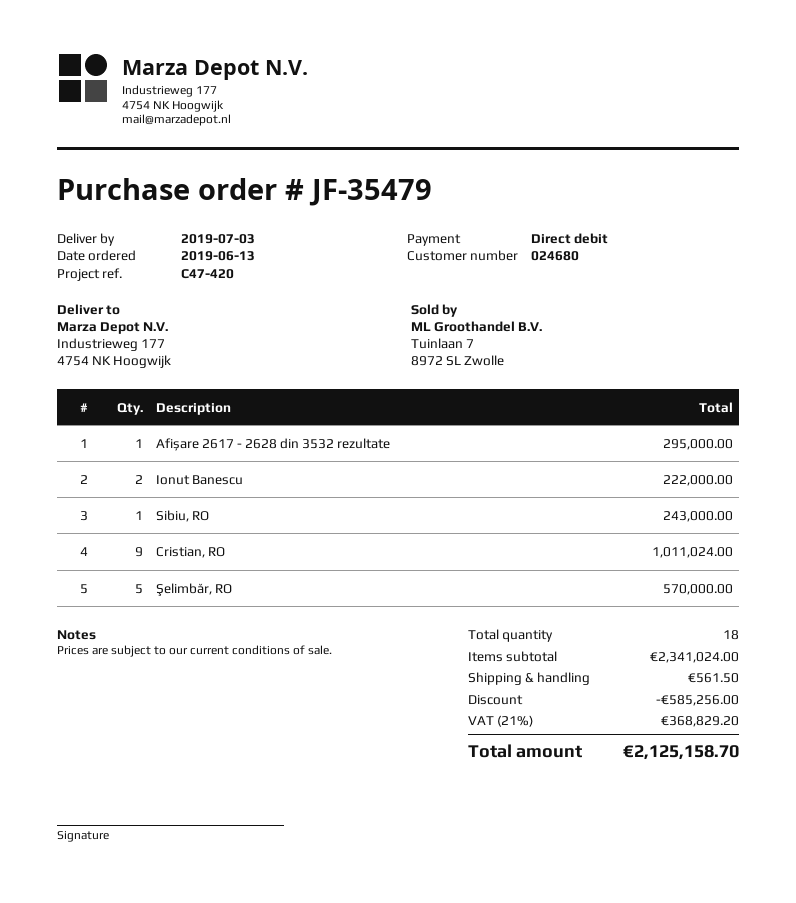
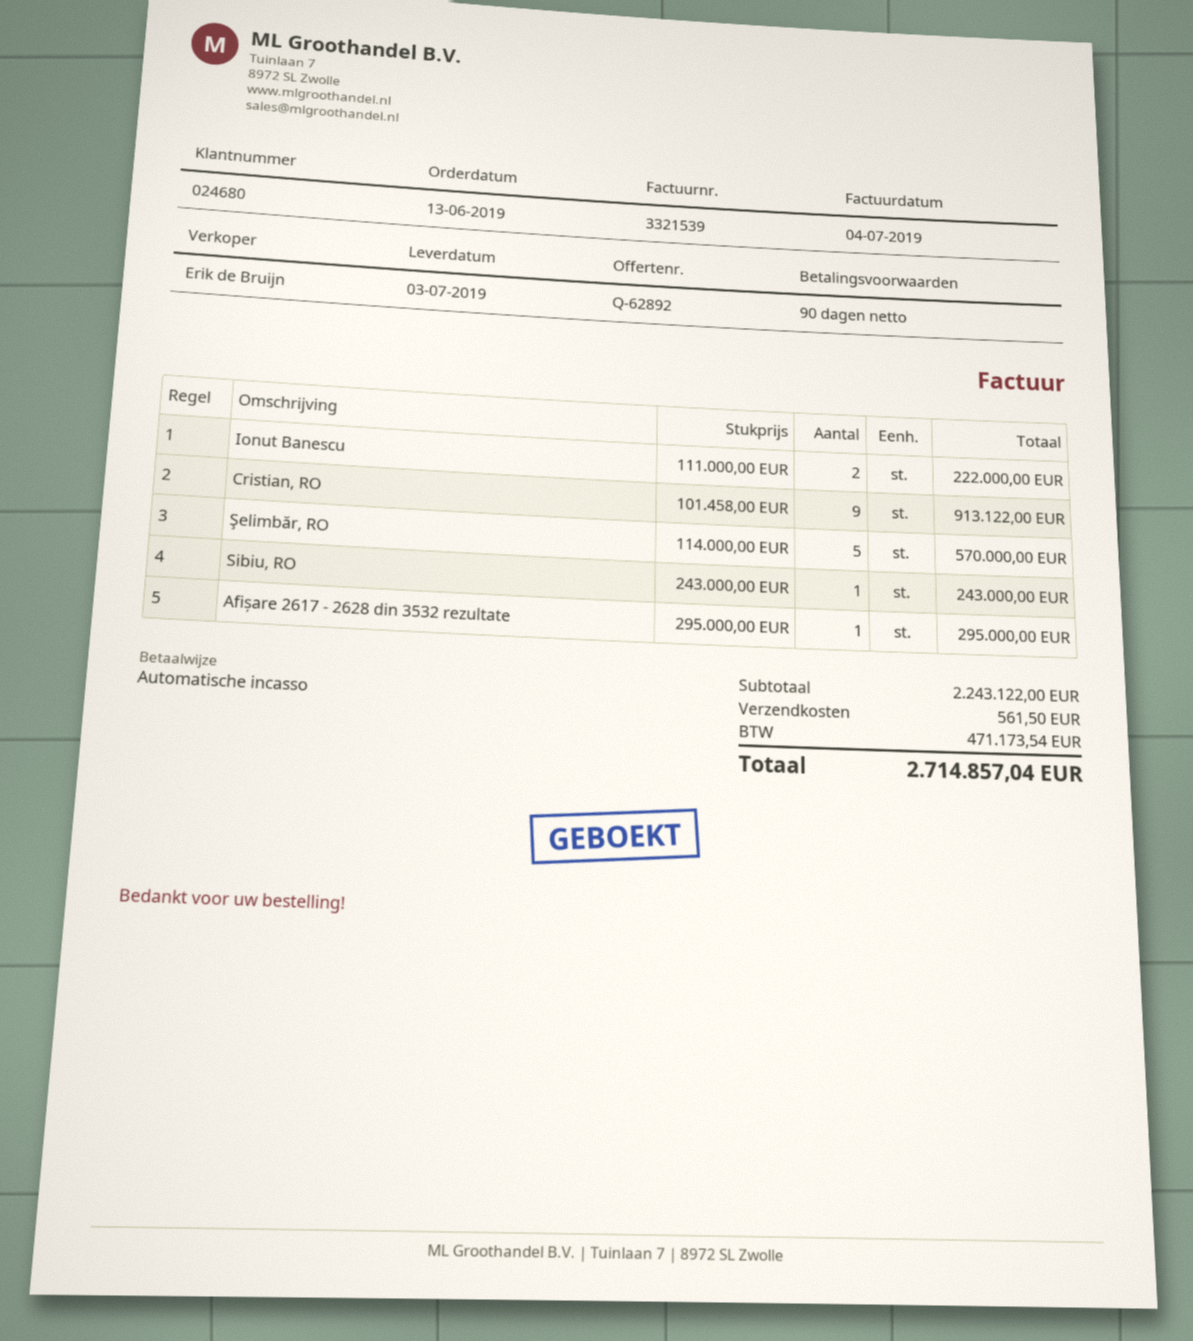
Cristian, RO: 9 for 1011024.00 -> 9 for 913122.00
subtotal: 2341024.00 -> 2243122.00
discount: 585256.00 -> none
tax: 368829.20 -> 471173.54
total: 2125158.70 -> 2714857.04

